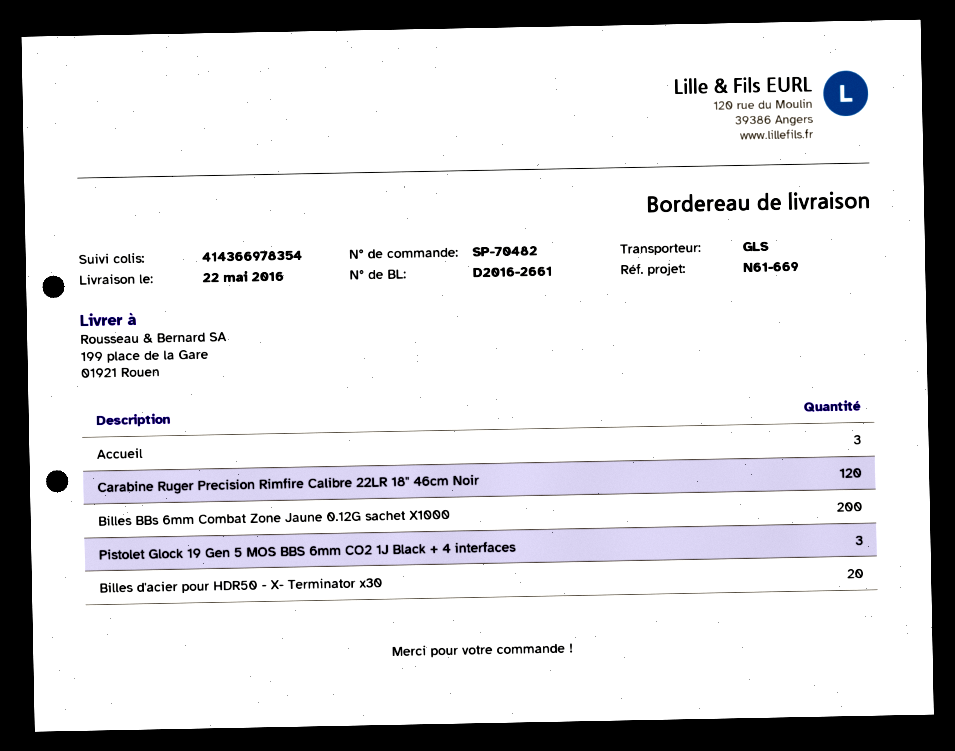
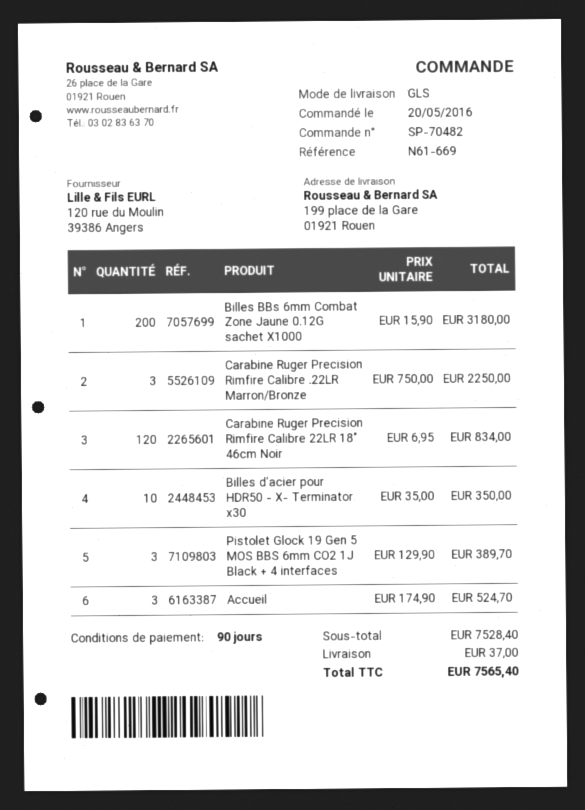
Billes d'acier pour HDR50 - X- Terminator x30: 20 -> 10
Carabine Ruger Precision Rimfire Calibre .22LR Marron/Bronze: none -> 3

